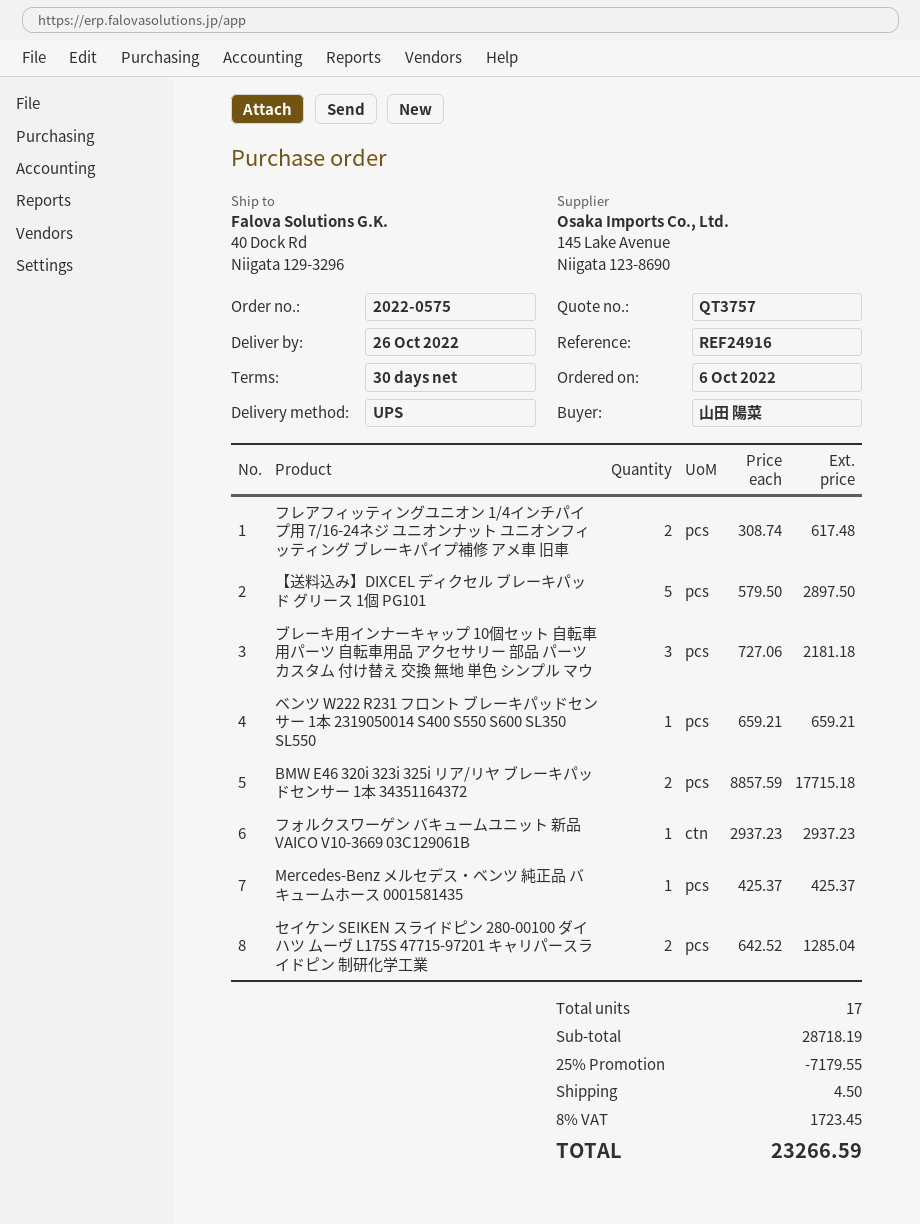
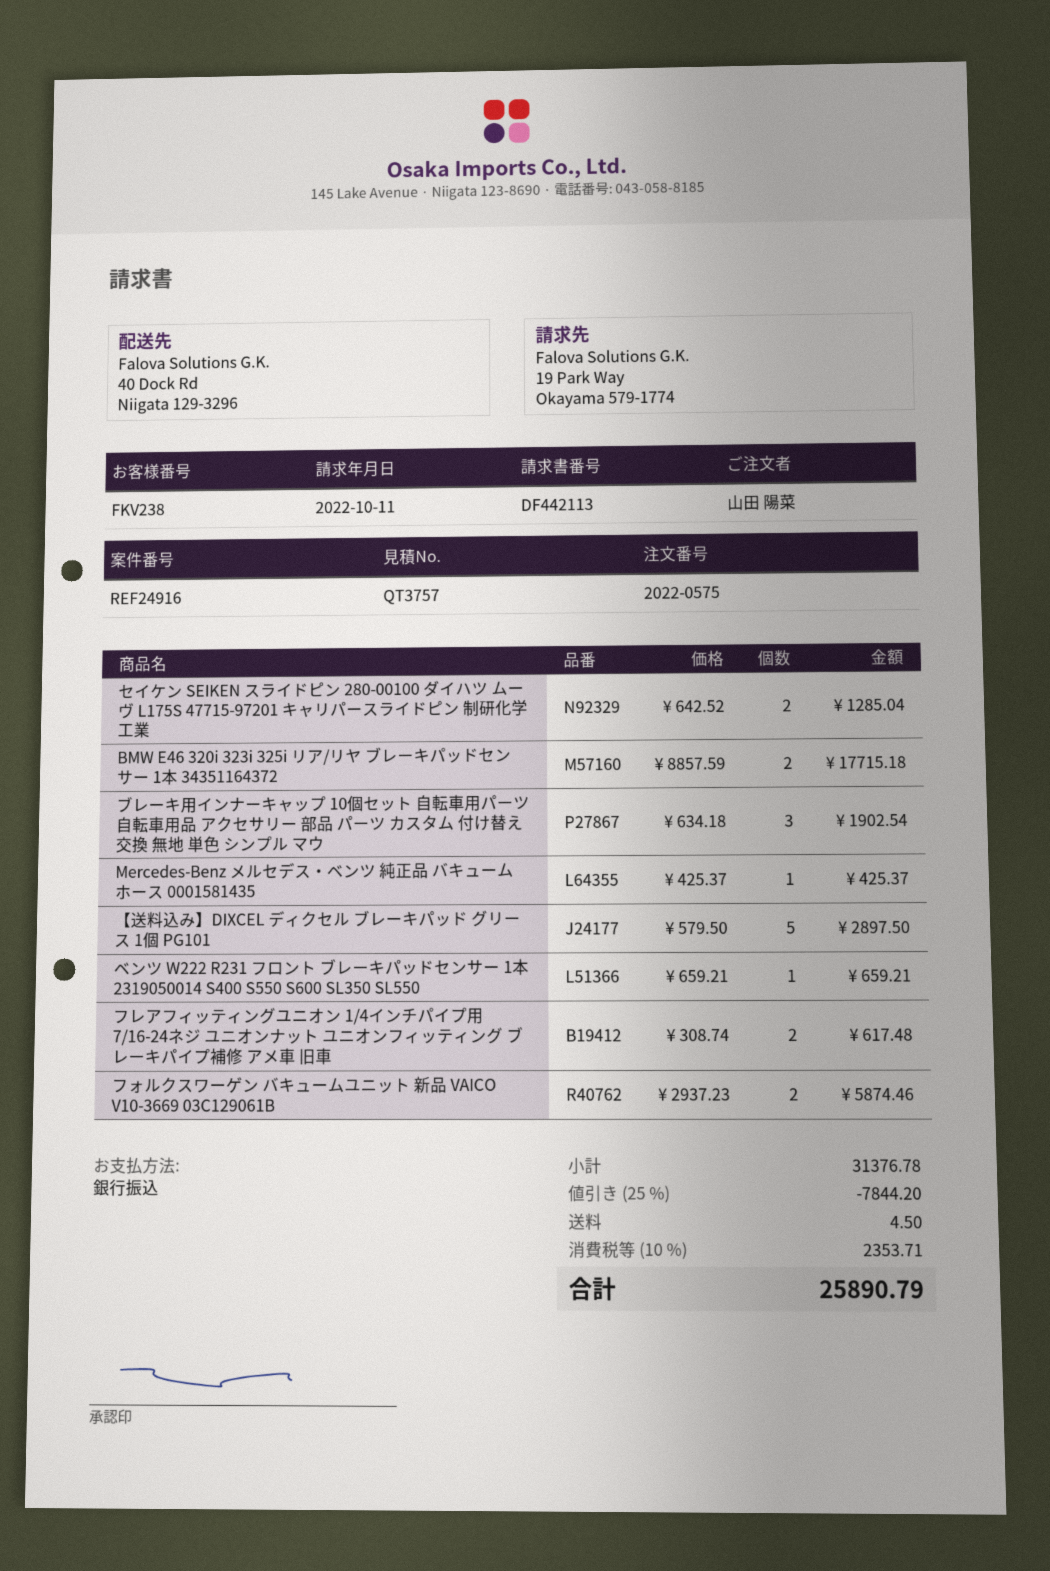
ブレーキ用インナーキャップ 10個セット 自転車用パーツ 自転車用品 アクセサリー 部品 パーツ カスタム 付け替え 交換 無地 単色 シンプル マウ: 3 x 727.06 = 2181.18 -> 3 x 634.18 = 1902.54
フォルクスワーゲン バキュームユニット 新品 VAICO V10-3669 03C129061B: 1 x 2937.23 = 2937.23 -> 2 x 2937.23 = 5874.46
subtotal: 28718.19 -> 31376.78
discount: 25% = 7179.55 -> 25% = 7844.20
tax: 8% = 1723.45 -> 10% = 2353.71
total: 23266.59 -> 25890.79

